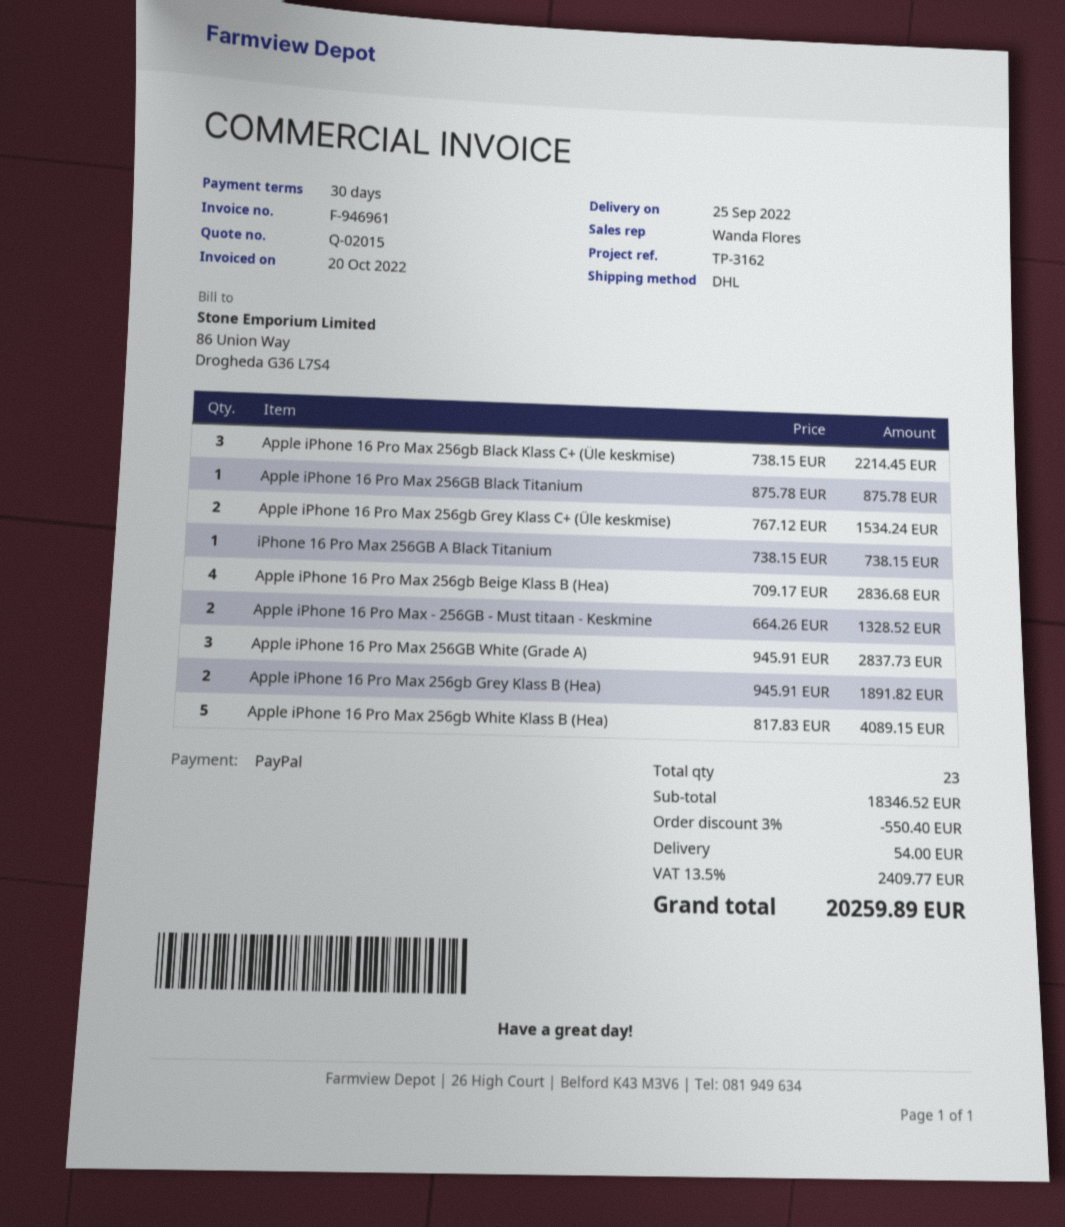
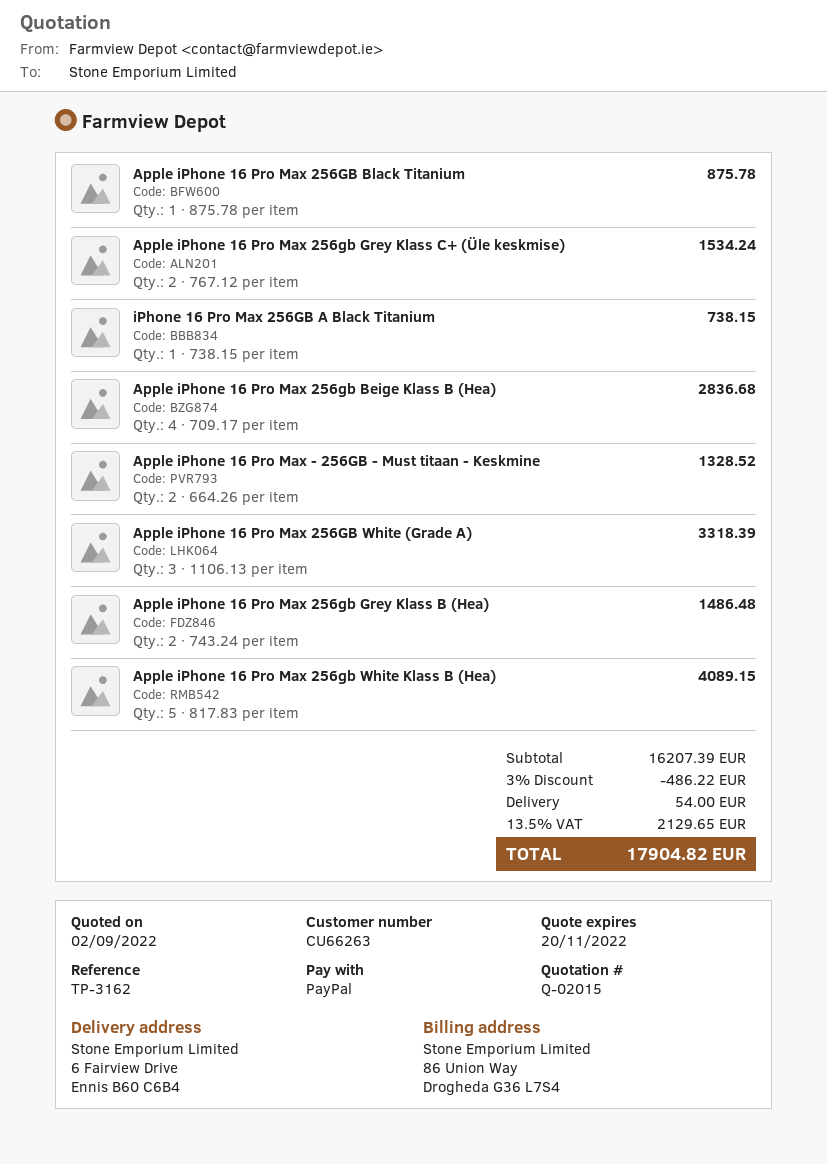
Apple iPhone 16 Pro Max 256gb Black Klass C+ (Üle keskmise): 3 x 738.15 = 2214.45 -> none
Apple iPhone 16 Pro Max 256GB White (Grade A): 3 x 945.91 = 2837.73 -> 3 x 1106.13 = 3318.39
Apple iPhone 16 Pro Max 256gb Grey Klass B (Hea): 2 x 945.91 = 1891.82 -> 2 x 743.24 = 1486.48
subtotal: 18346.52 -> 16207.39
discount: 3% = 550.40 -> 3% = 486.22
tax: 13.5% = 2409.77 -> 13.5% = 2129.65
total: 20259.89 -> 17904.82

